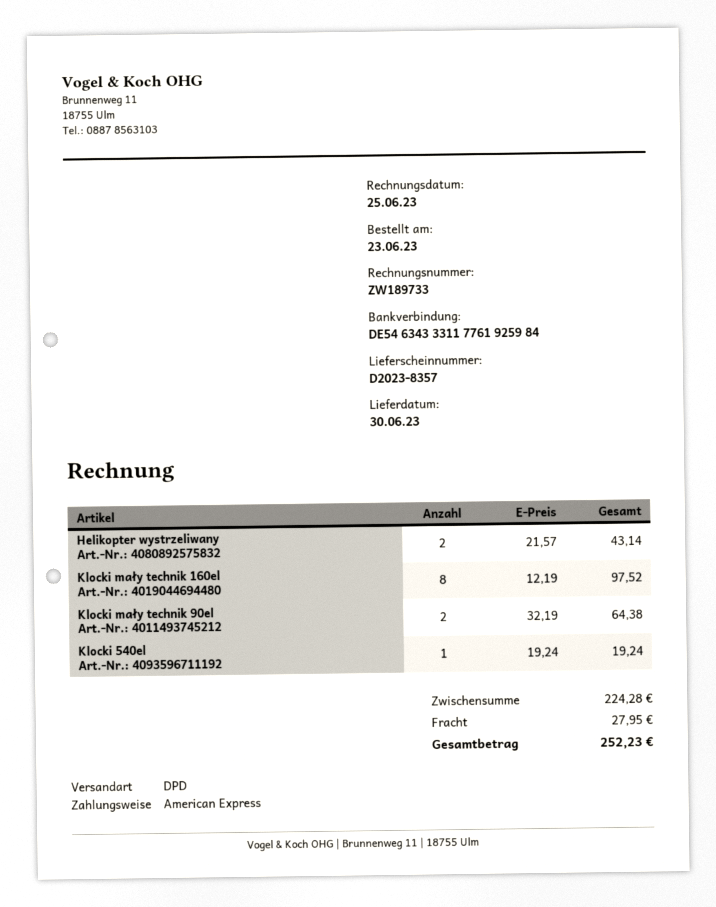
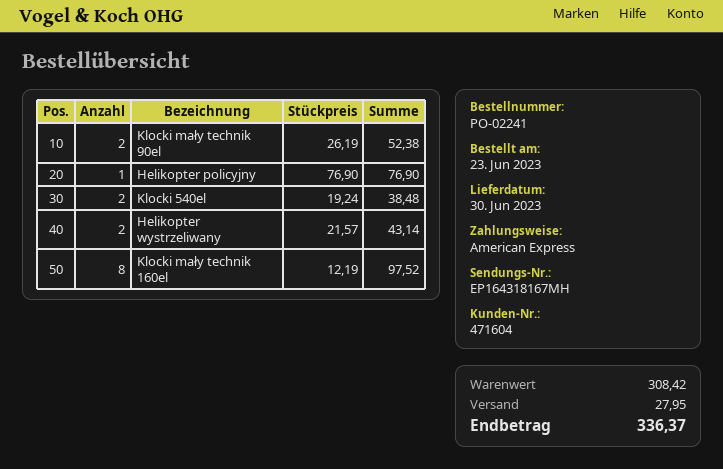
Klocki mały technik 90el: 2 x 32.19 = 64.38 -> 2 x 26.19 = 52.38
Klocki 540el: 1 x 19.24 = 19.24 -> 2 x 19.24 = 38.48
Helikopter policyjny: none -> 1 x 76.90 = 76.90
subtotal: 224.28 -> 308.42
total: 252.23 -> 336.37

